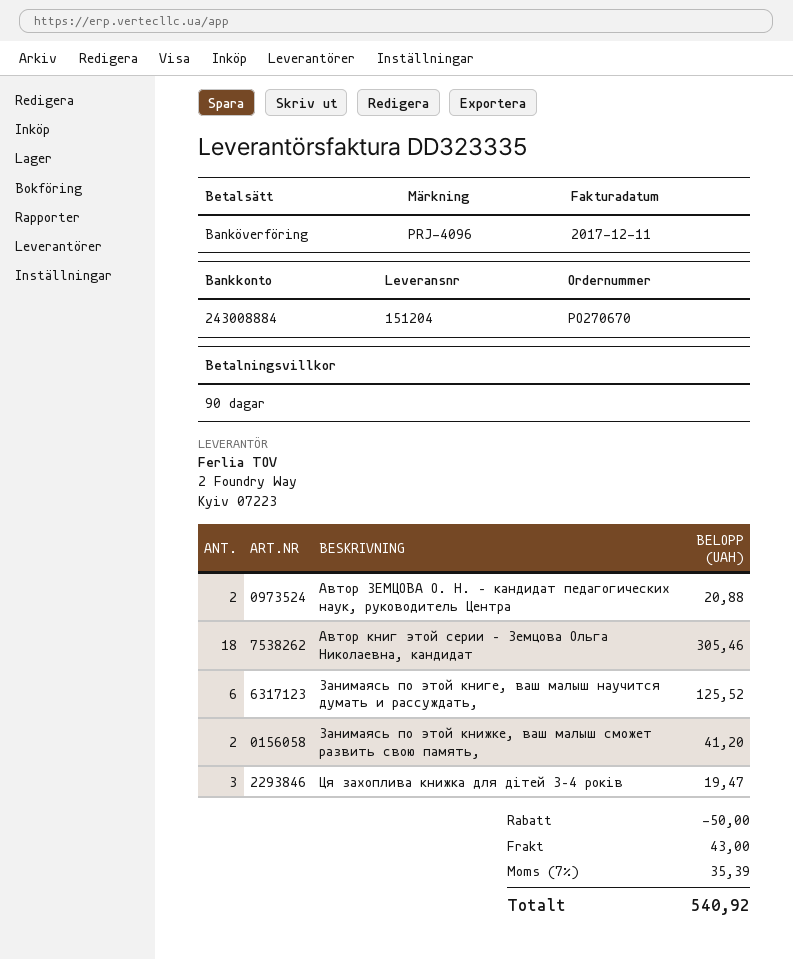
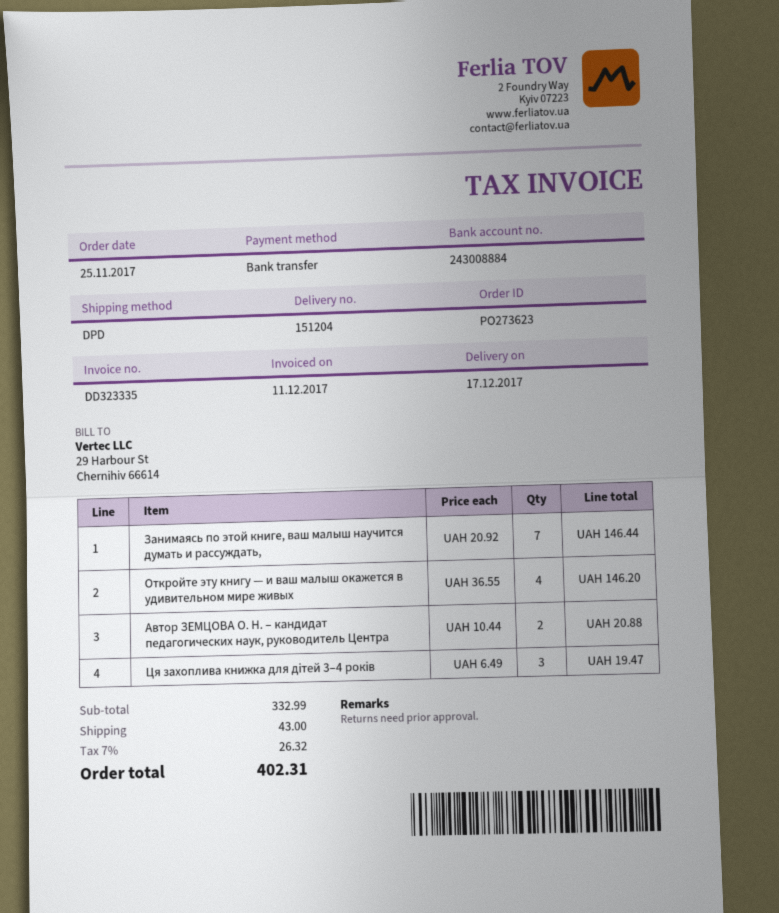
order number: PO270670 -> PO273623
Автор книг этой серии – Земцова Ольга Николаевна, кандидат: 18 for 305.46 -> none
Занимаясь по этой книге, ваш малыш научится думать и рассуждать,: 6 for 125.52 -> 7 for 146.44
Занимаясь по этой книжке, ваш малыш сможет развить свою память,: 2 for 41.20 -> none
Откройте эту книгу — и ваш малыш окажется в удивительном мире живых: none -> 4 for 146.20
discount: 50.00 -> none
tax: 7% = 35.39 -> 7% = 26.32
total: 540.92 -> 402.31

